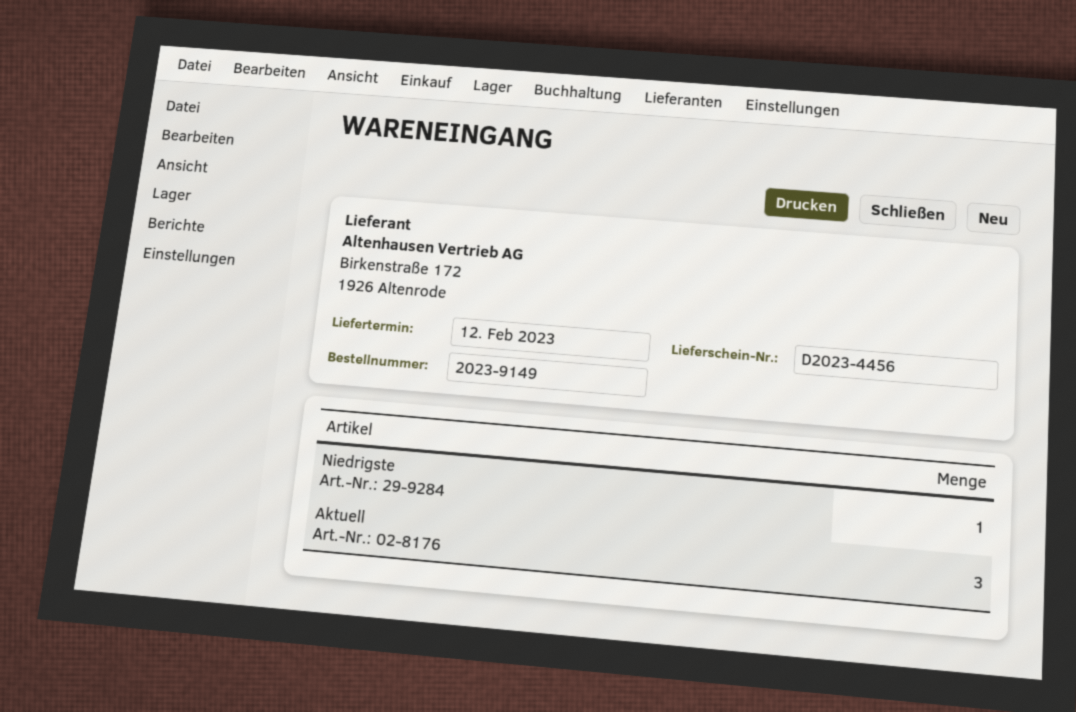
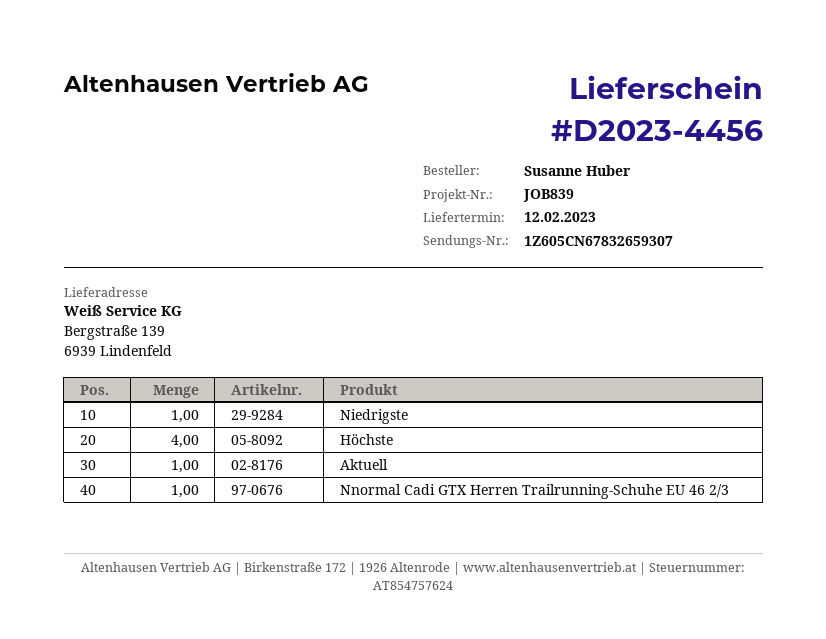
Aktuell: 3 -> 1
Höchste: none -> 4
Nnormal Cadi GTX Herren Trailrunning-Schuhe EU 46 2/3: none -> 1

